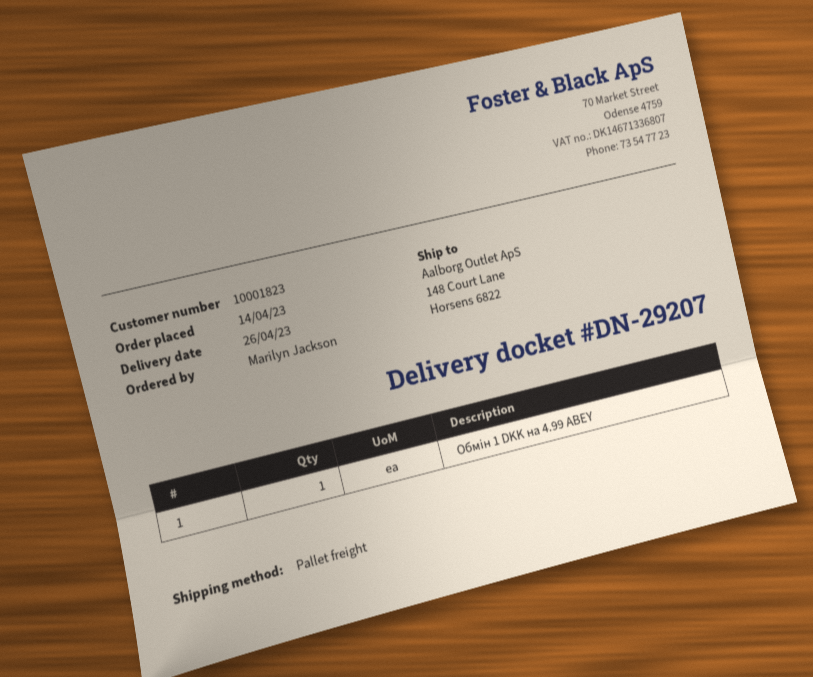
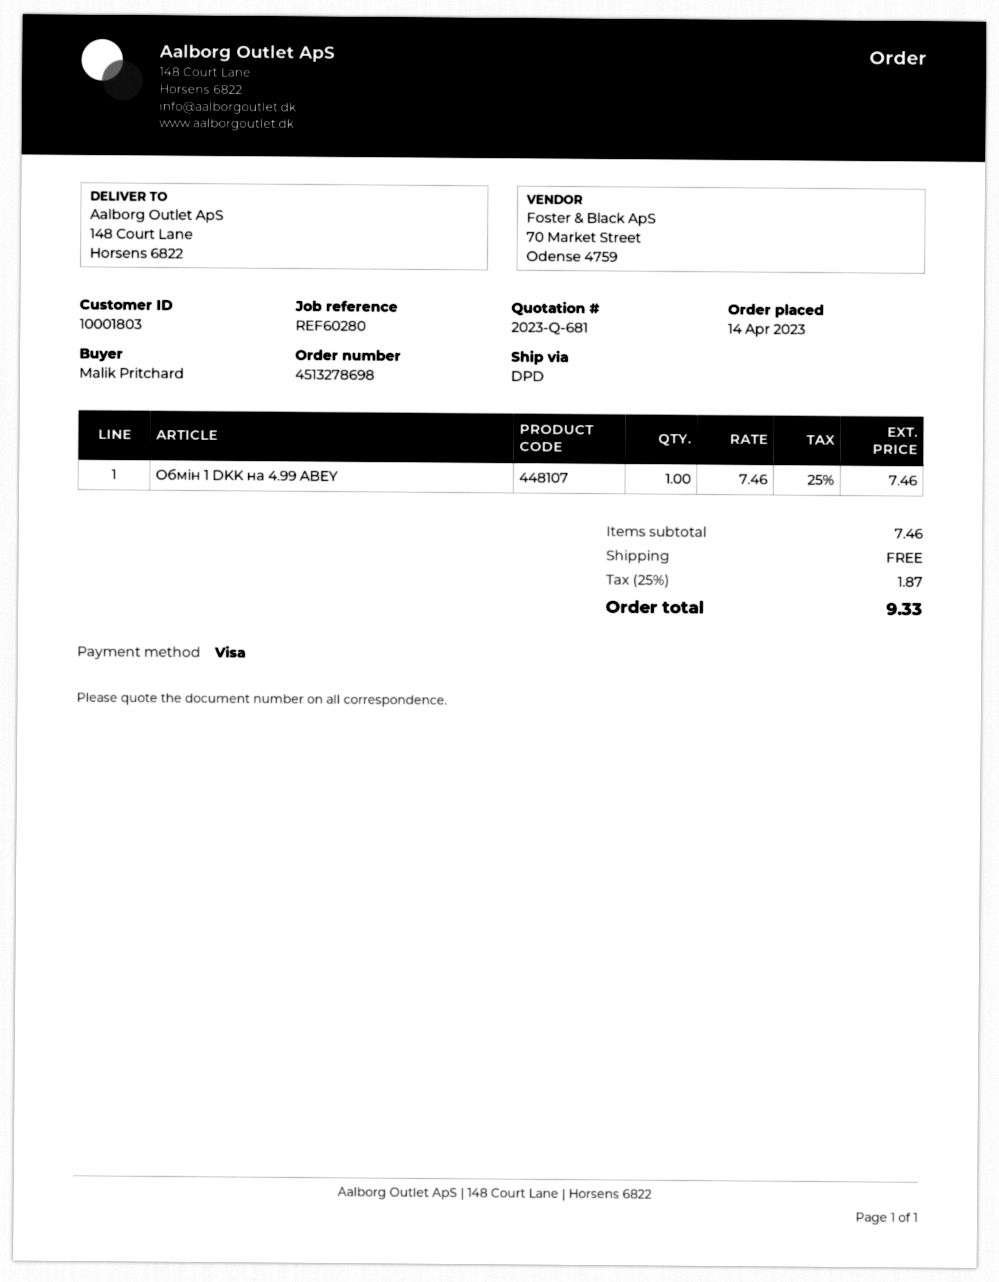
customer number: 10001823 -> 10001803
ordered by: Marilyn Jackson -> Malik Pritchard
shipping method: pallet freight -> DPD

